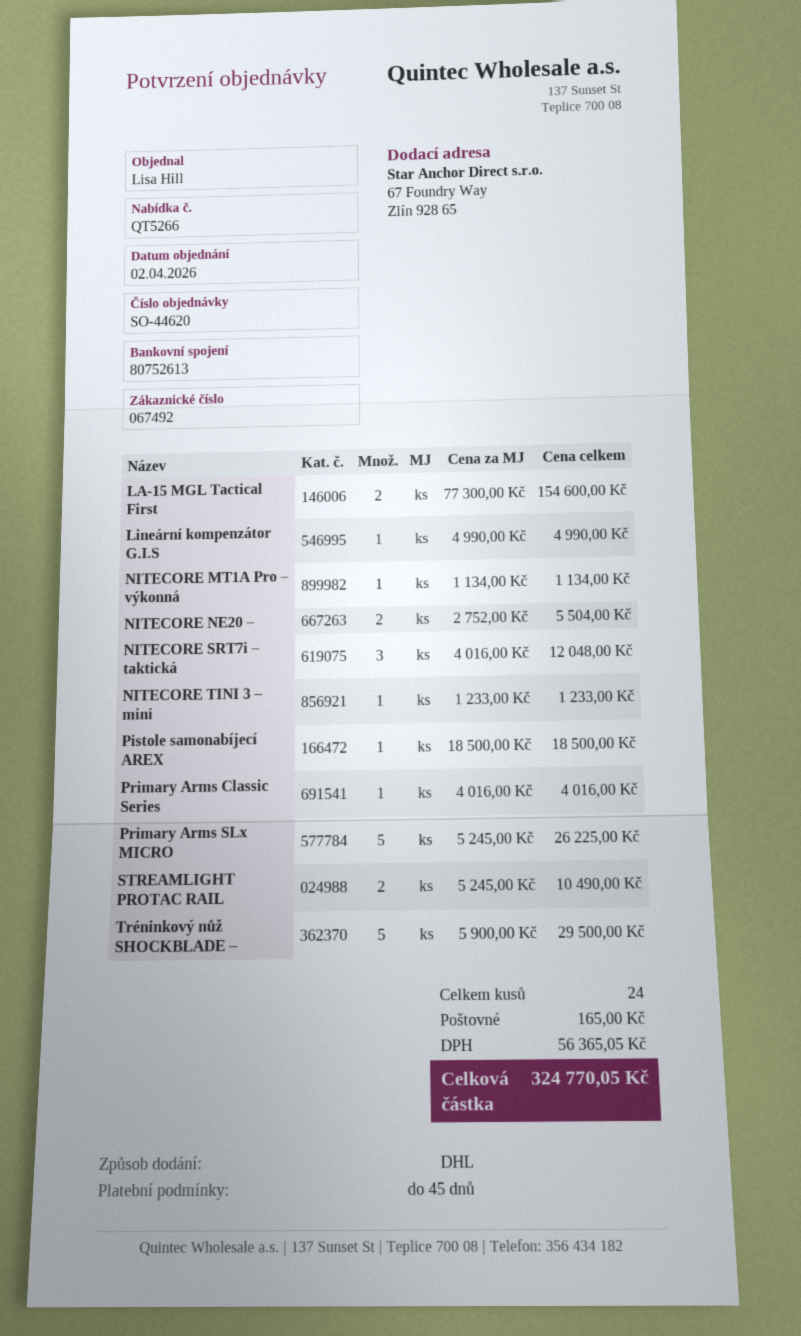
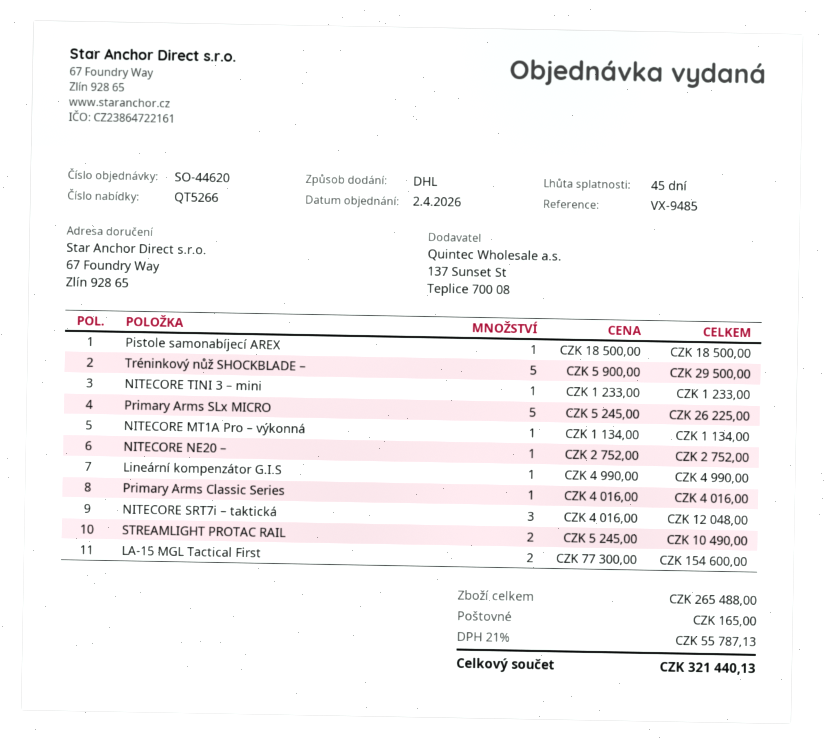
NITECORE NE20 –: 2 x 2752.00 = 5504.00 -> 1 x 2752.00 = 2752.00
tax: 56365.05 -> 55787.13
total: 324770.05 -> 321440.13

